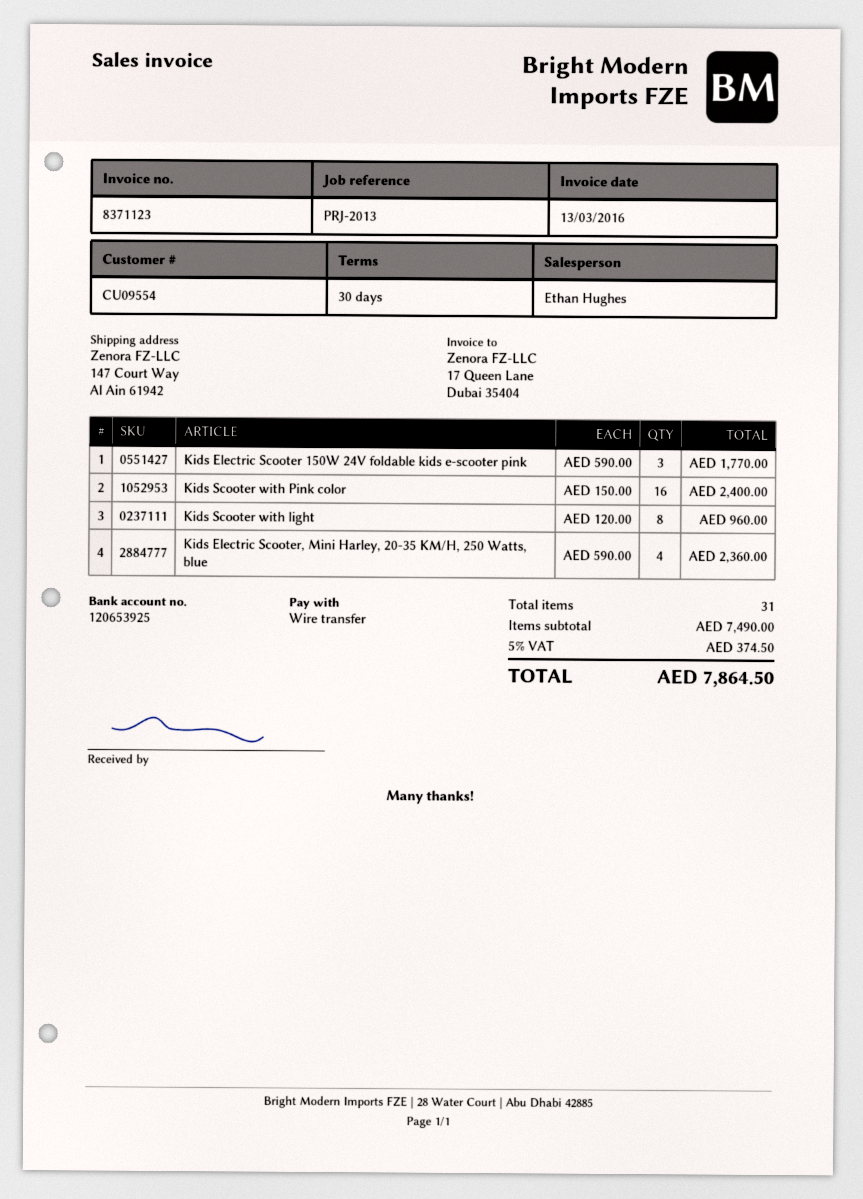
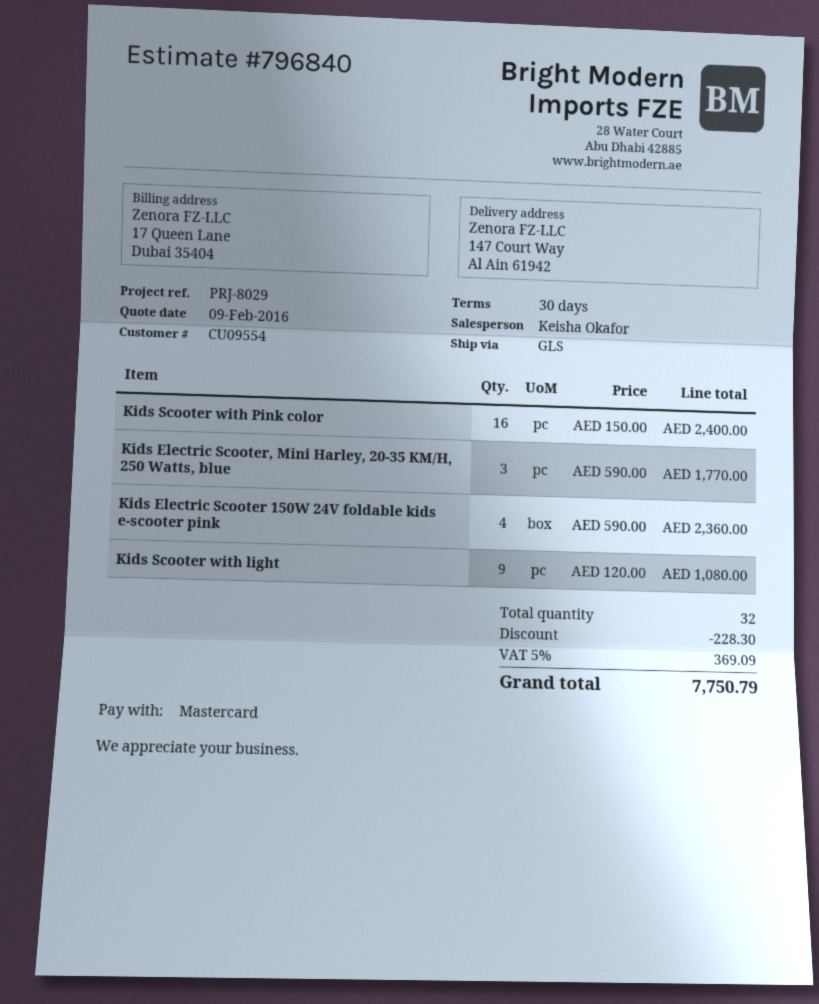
reference: PRJ-2013 -> PRJ-8029
sales rep: Ethan Hughes -> Keisha Okafor
payment method: bank transfer -> Mastercard
Kids Electric Scooter 150W 24V foldable kids e-scooter pink: 3 x 590.00 = 1770.00 -> 4 x 590.00 = 2360.00
Kids Scooter with light: 8 x 120.00 = 960.00 -> 9 x 120.00 = 1080.00
Kids Electric Scooter, Mini Harley, 20-35 KM/H, 250 Watts, blue: 4 x 590.00 = 2360.00 -> 3 x 590.00 = 1770.00
total quantity: 31 -> 32
discount: none -> 228.30
tax: 5% = 374.50 -> 5% = 369.09
total: 7864.50 -> 7750.79

